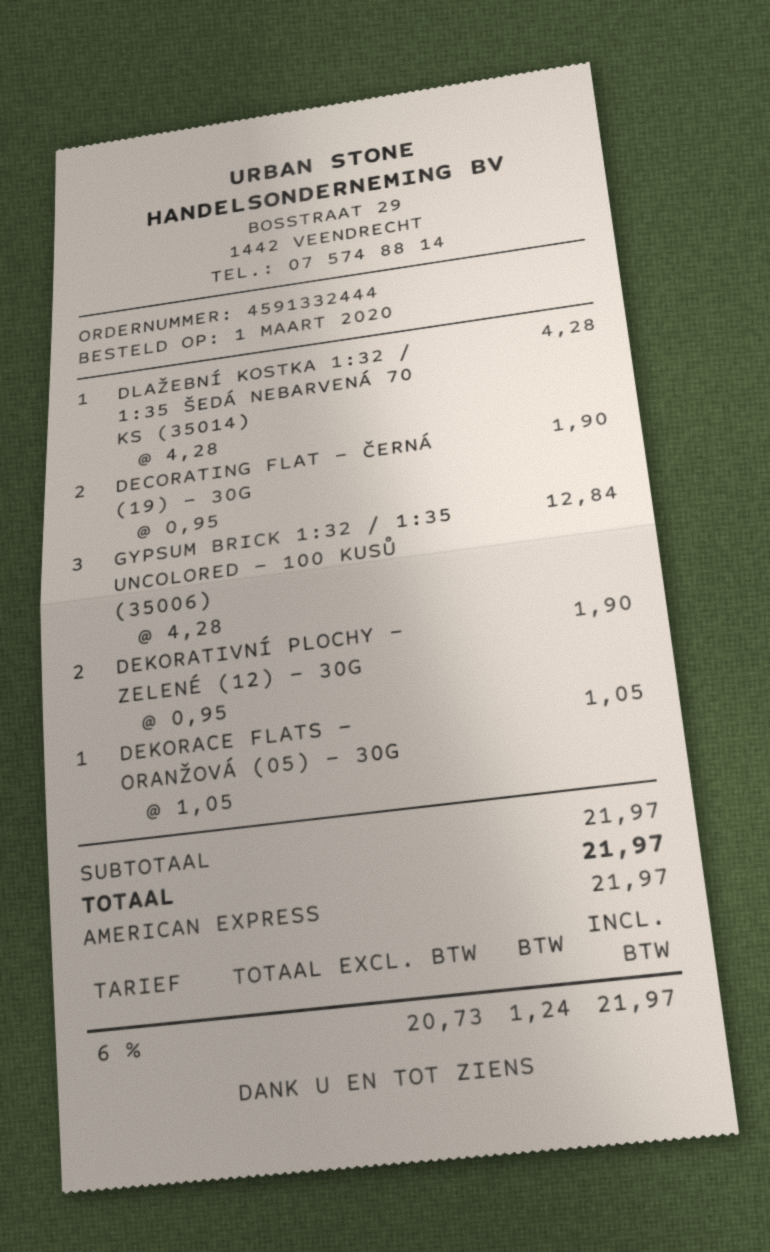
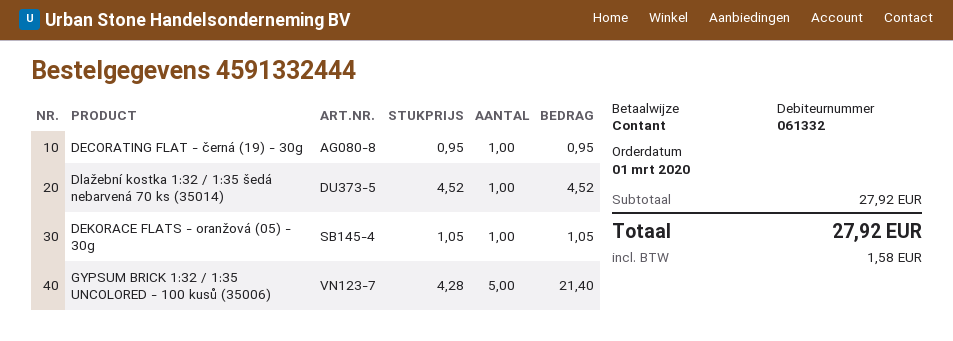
payment method: American Express -> cash
DLAŽEBNÍ KOSTKA 1:32 / 1:35 ŠEDÁ NEBARVENÁ 70 KS (35014): 1 x 4.28 = 4.28 -> 1 x 4.52 = 4.52
DECORATING FLAT - ČERNÁ (19) - 30G: 2 x 0.95 = 1.90 -> 1 x 0.95 = 0.95
GYPSUM BRICK 1:32 / 1:35 UNCOLORED - 100 KUSŮ (35006): 3 x 4.28 = 12.84 -> 5 x 4.28 = 21.40
DEKORATIVNÍ PLOCHY - ZELENÉ (12) - 30G: 2 x 0.95 = 1.90 -> none
subtotal: 21.97 -> 27.92
tax: 1.24 -> 1.58
total: 21.97 -> 27.92

